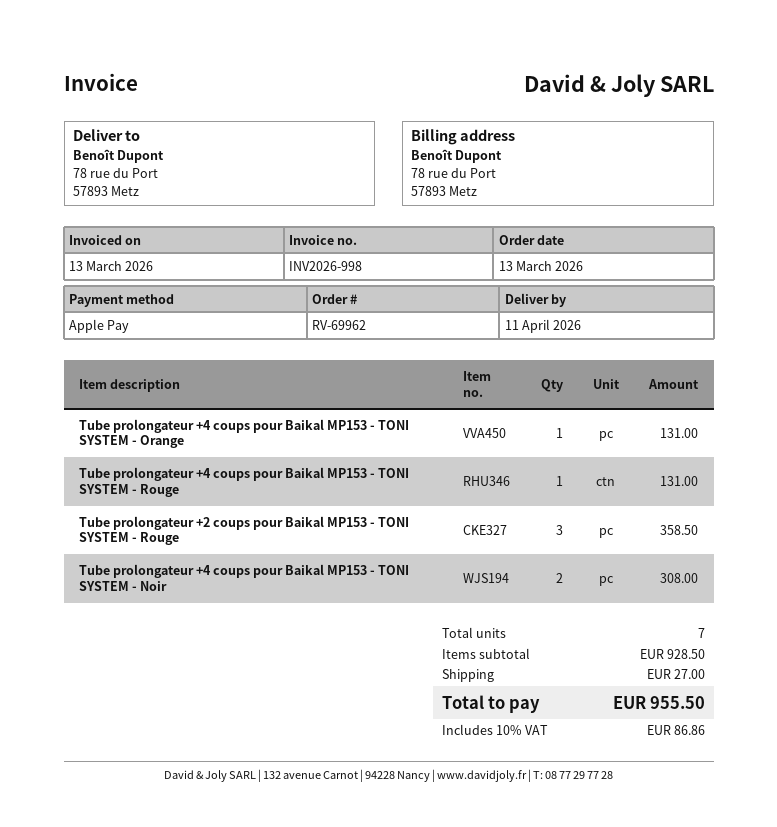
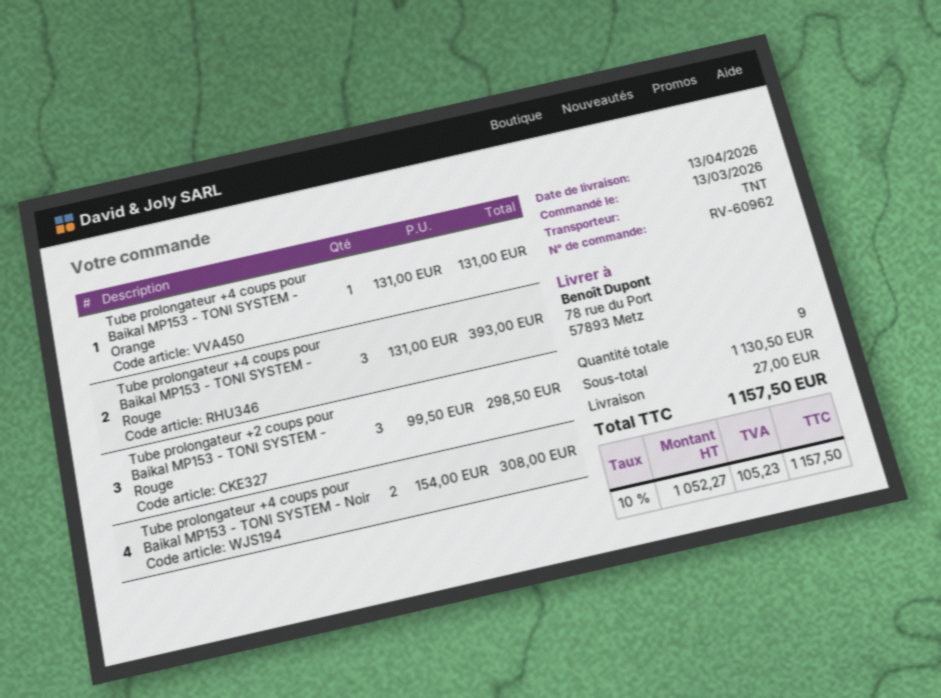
order number: RV-69962 -> RV-60962
delivery date: 2026-04-11 -> 2026-04-13
Tube prolongateur +4 coups pour Baikal MP153 - TONI SYSTEM - Rouge: 1 for 131.00 -> 3 for 393.00
Tube prolongateur +2 coups pour Baikal MP153 - TONI SYSTEM - Rouge: 3 for 358.50 -> 3 for 298.50
total quantity: 7 -> 9
subtotal: 928.50 -> 1130.50
tax: 10% = 86.86 -> 10% = 105.23
total: 955.50 -> 1157.50

